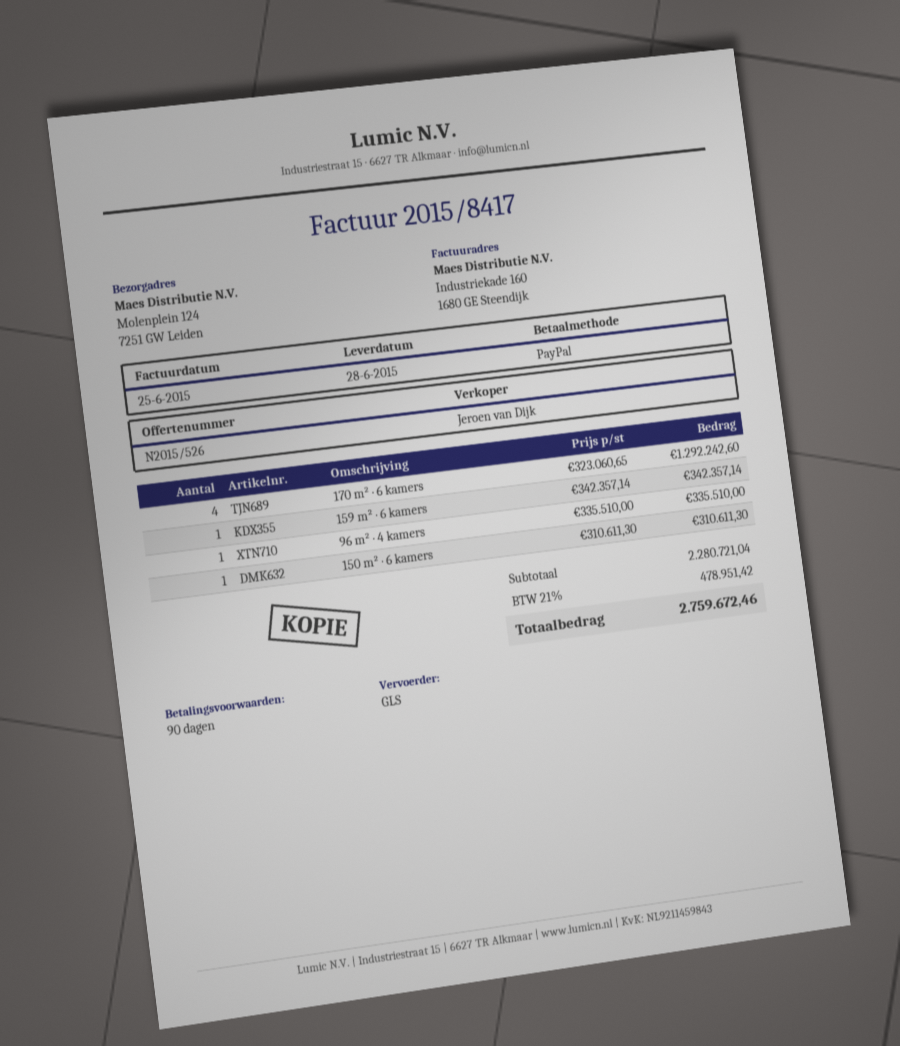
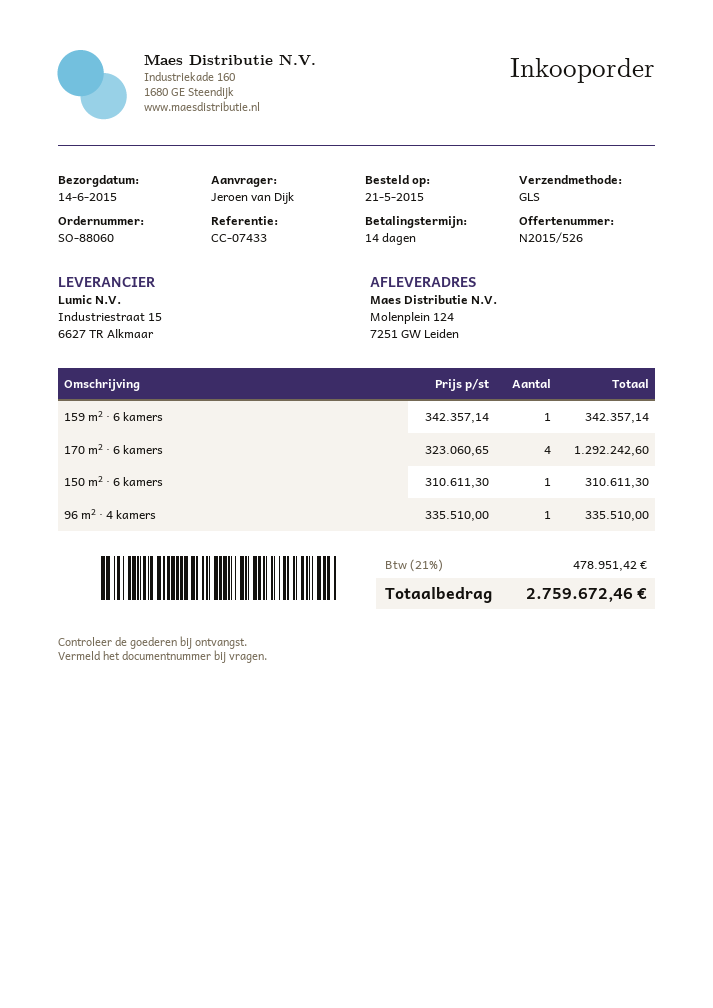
delivery date: 2015-06-28 -> 2015-06-14
payment terms: 90 days -> 14 days

